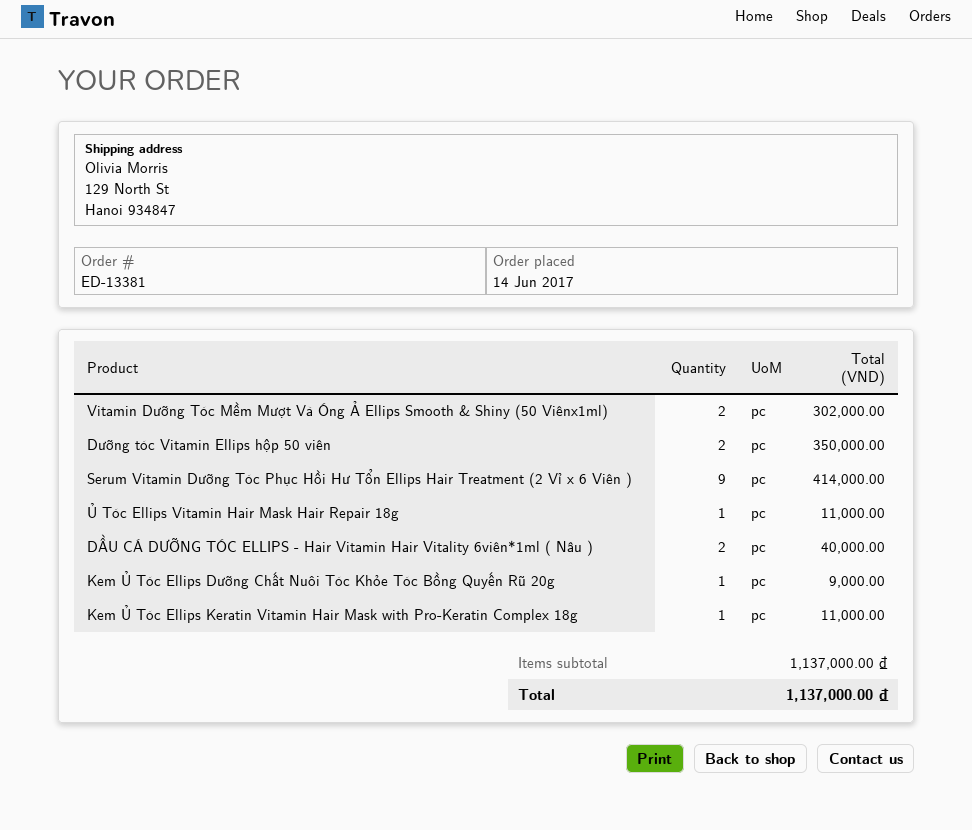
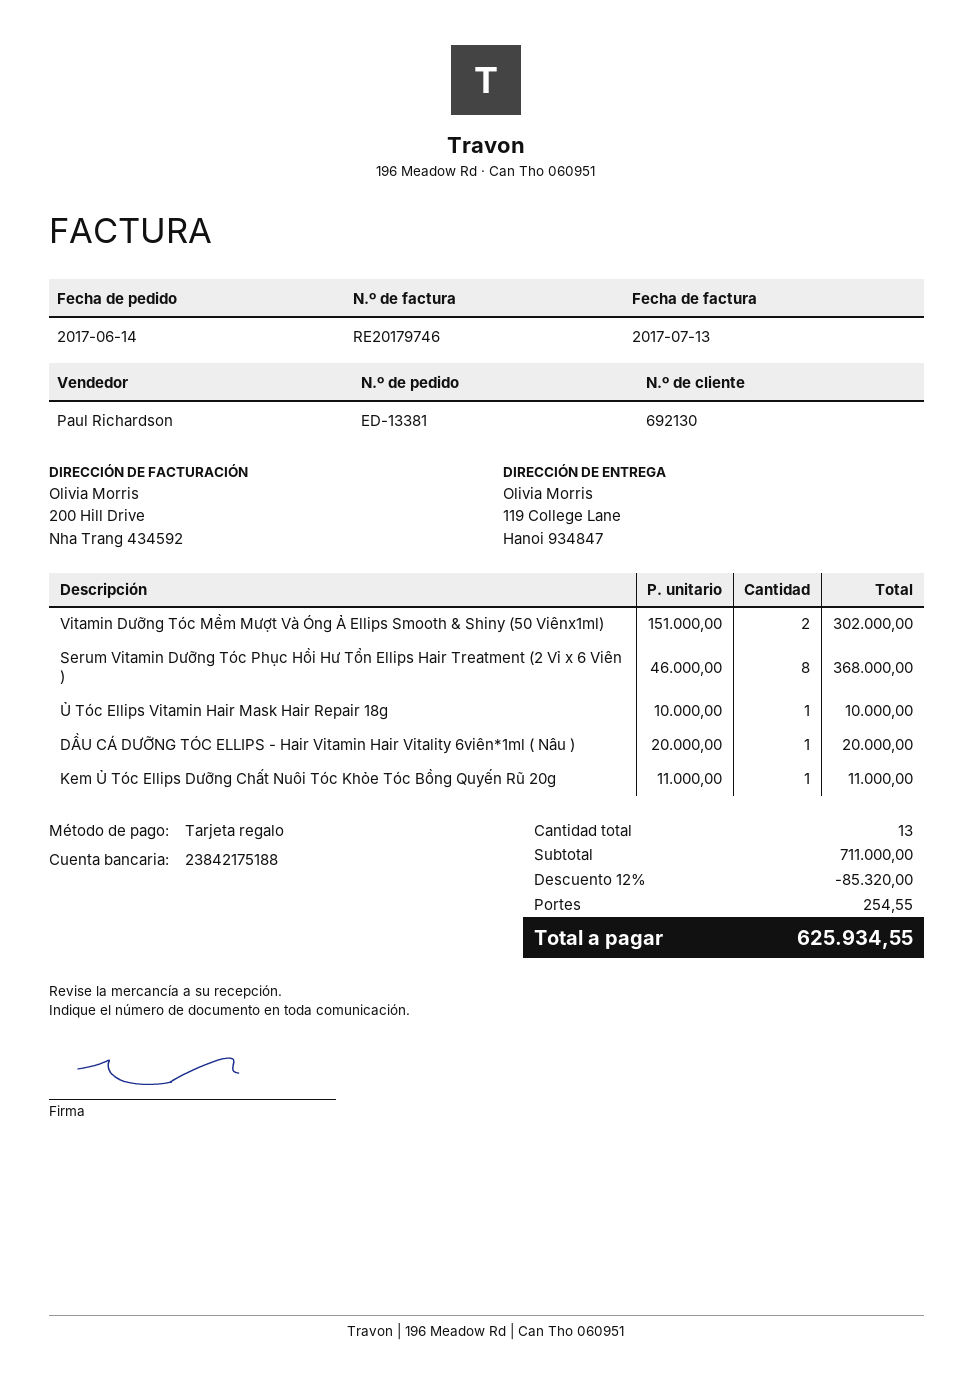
ship to: 129 North St, Hanoi 934847 -> 119 College Lane, Hanoi 934847
Dưỡng tóc Vitamin Ellips hộp 50 viên: 2 for 350000.00 -> none
Serum Vitamin Dưỡng Tóc Phục Hồi Hư Tổn Ellips Hair Treatment (2 Vỉ x 6 Viên ): 9 for 414000.00 -> 8 for 368000.00
Ủ Tóc Ellips Vitamin Hair Mask Hair Repair 18g: 1 for 11000.00 -> 1 for 10000.00
DẦU CÁ DƯỠNG TÓC ELLIPS - Hair Vitamin Hair Vitality 6viên*1ml ( Nâu ): 2 for 40000.00 -> 1 for 20000.00
Kem Ủ Tóc Ellips Dưỡng Chất Nuôi Tóc Khỏe Tóc Bồng Quyến Rũ 20g: 1 for 9000.00 -> 1 for 11000.00
Kem Ủ Tóc Ellips Keratin Vitamin Hair Mask with Pro-Keratin Complex 18g: 1 for 11000.00 -> none
subtotal: 1137000.00 -> 711000.00
discount: none -> 12% = 85320.00
shipping: none -> 254.55
total: 1137000.00 -> 625934.55

